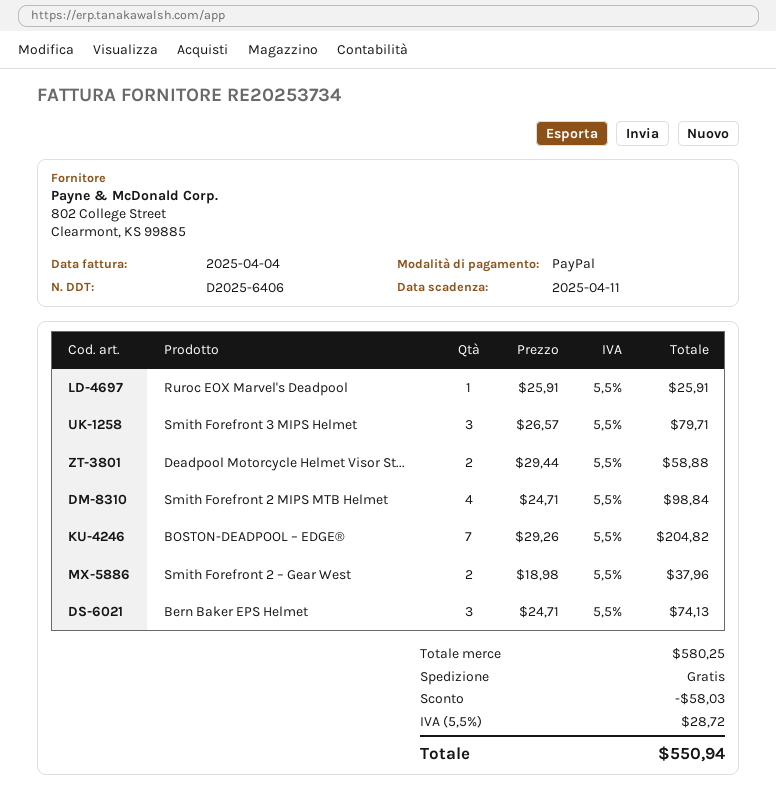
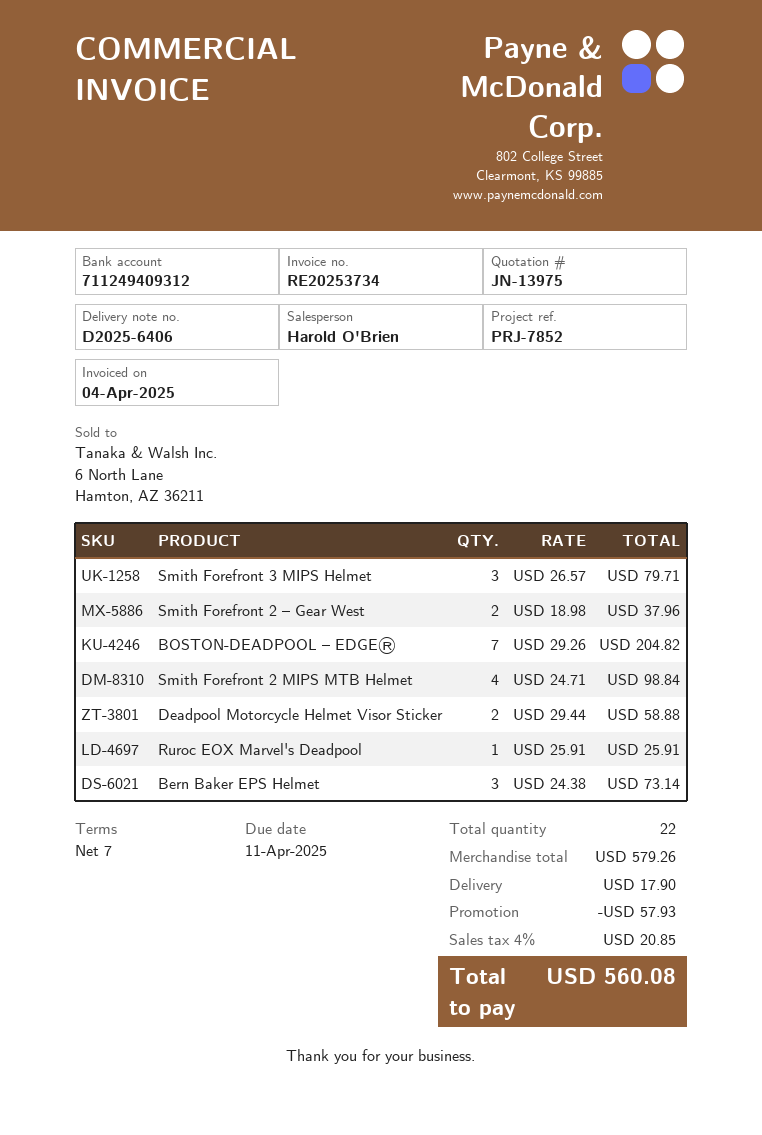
Bern Baker EPS Helmet: 3 x 24.71 = 74.13 -> 3 x 24.38 = 73.14
subtotal: 580.25 -> 579.26
discount: 58.03 -> 57.93
shipping: 0.00 -> 17.90
tax: 5.5% = 28.72 -> 4% = 20.85
total: 550.94 -> 560.08

